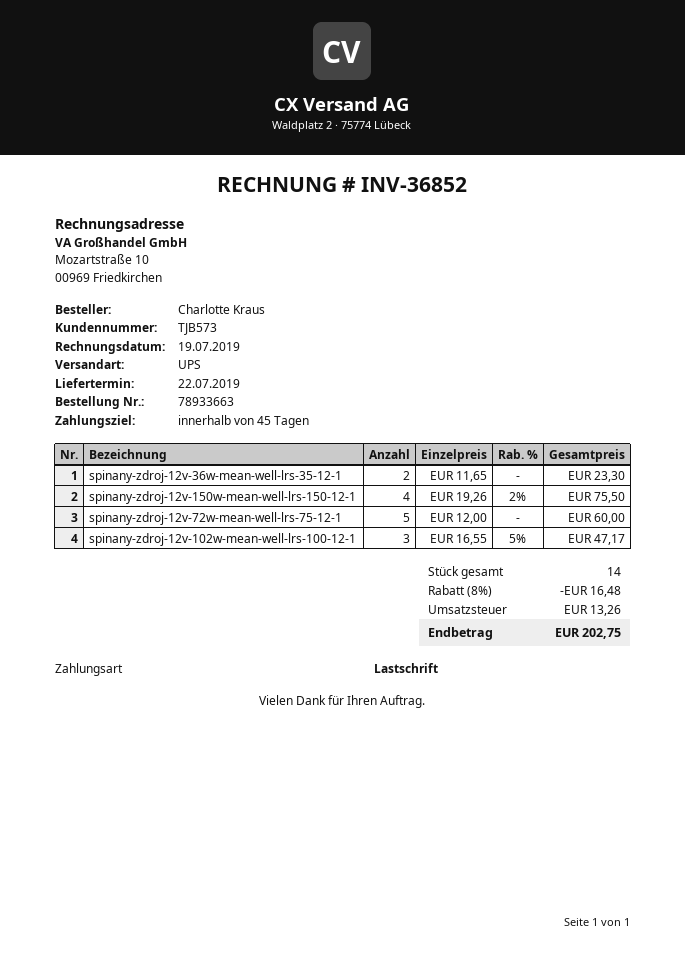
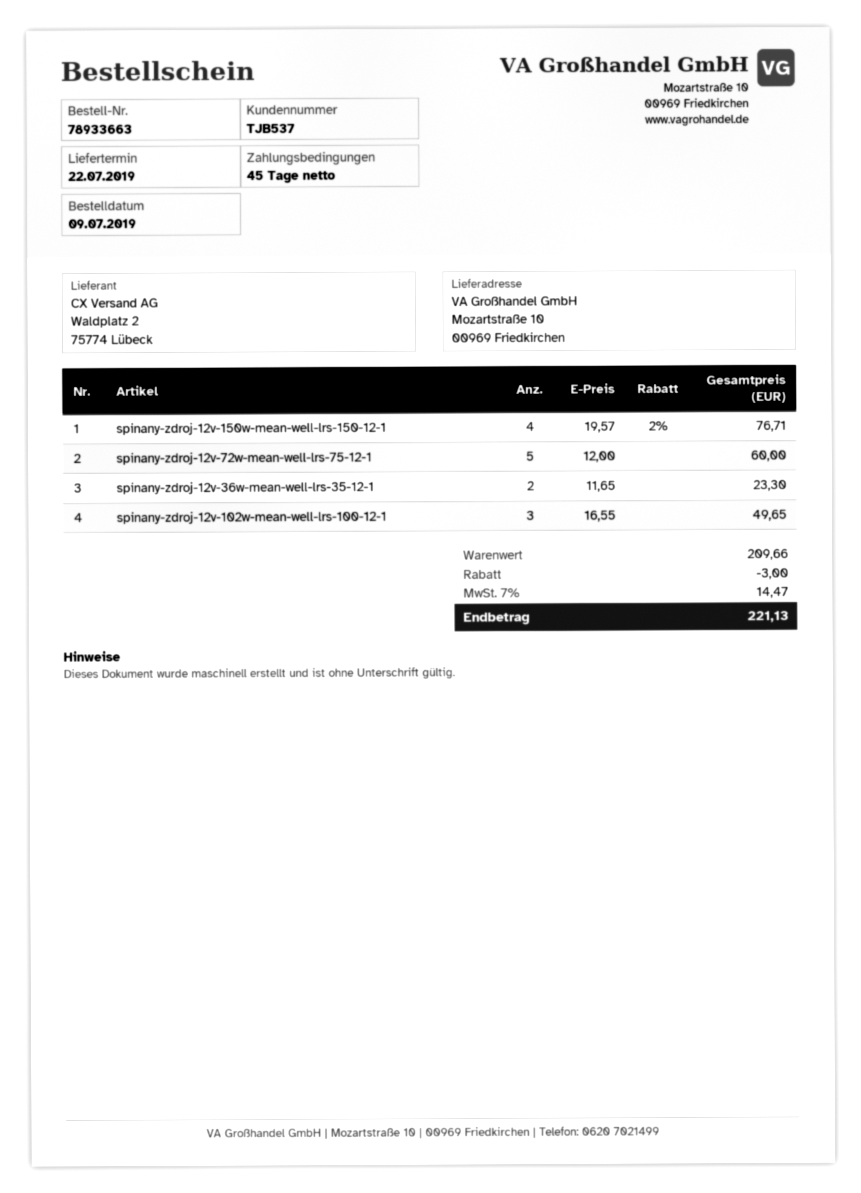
customer number: TJB573 -> TJB537
spinany-zdroj-12v-150w-mean-well-lrs-150-12-1: 4 x 19.26 - 2% = 75.50 -> 4 x 19.57 - 2% = 76.71
spinany-zdroj-12v-102w-mean-well-lrs-100-12-1: 3 x 16.55 - 5% = 47.17 -> 3 x 16.55 = 49.65
discount: 16.48 -> 3.00
tax: 13.26 -> 14.47
total: 202.75 -> 221.13

